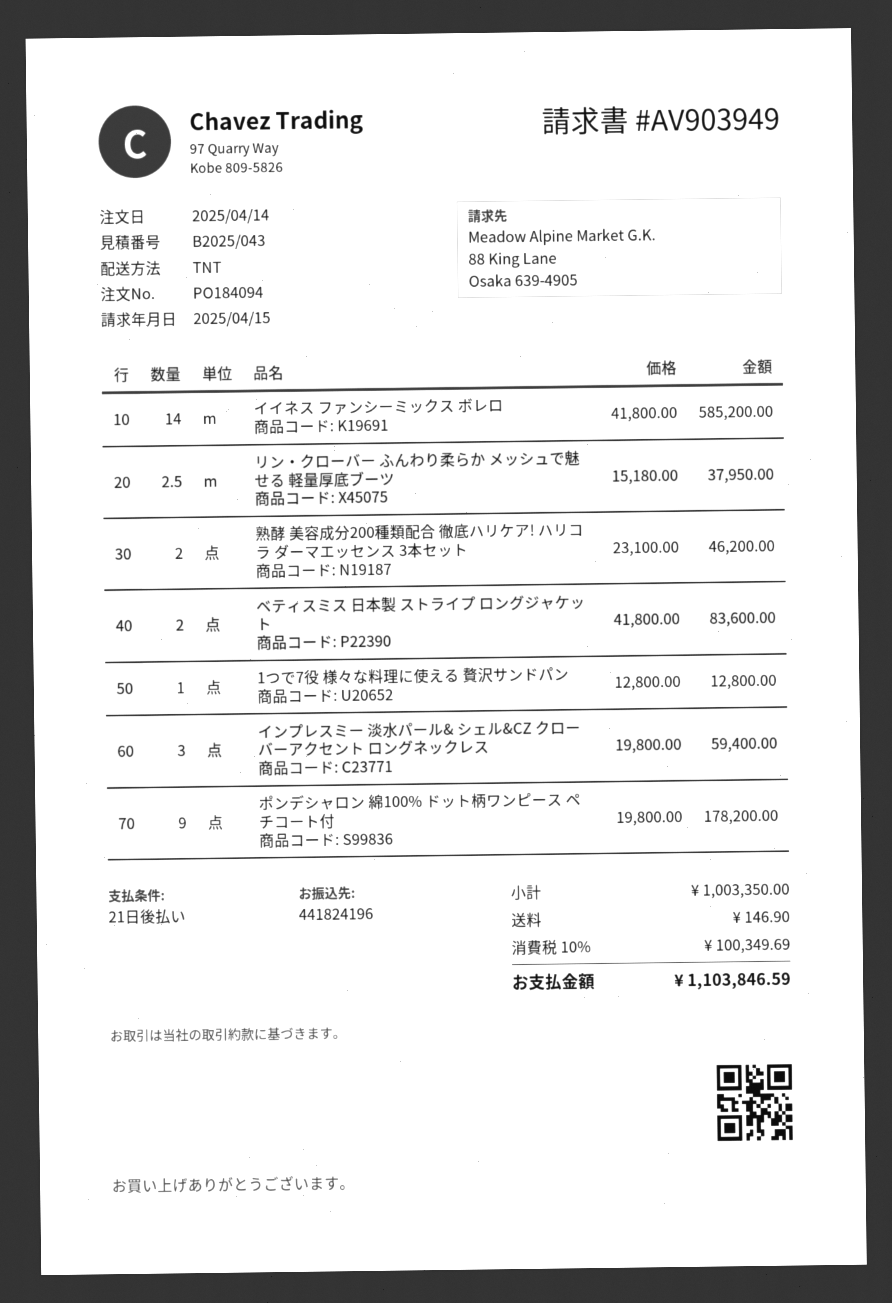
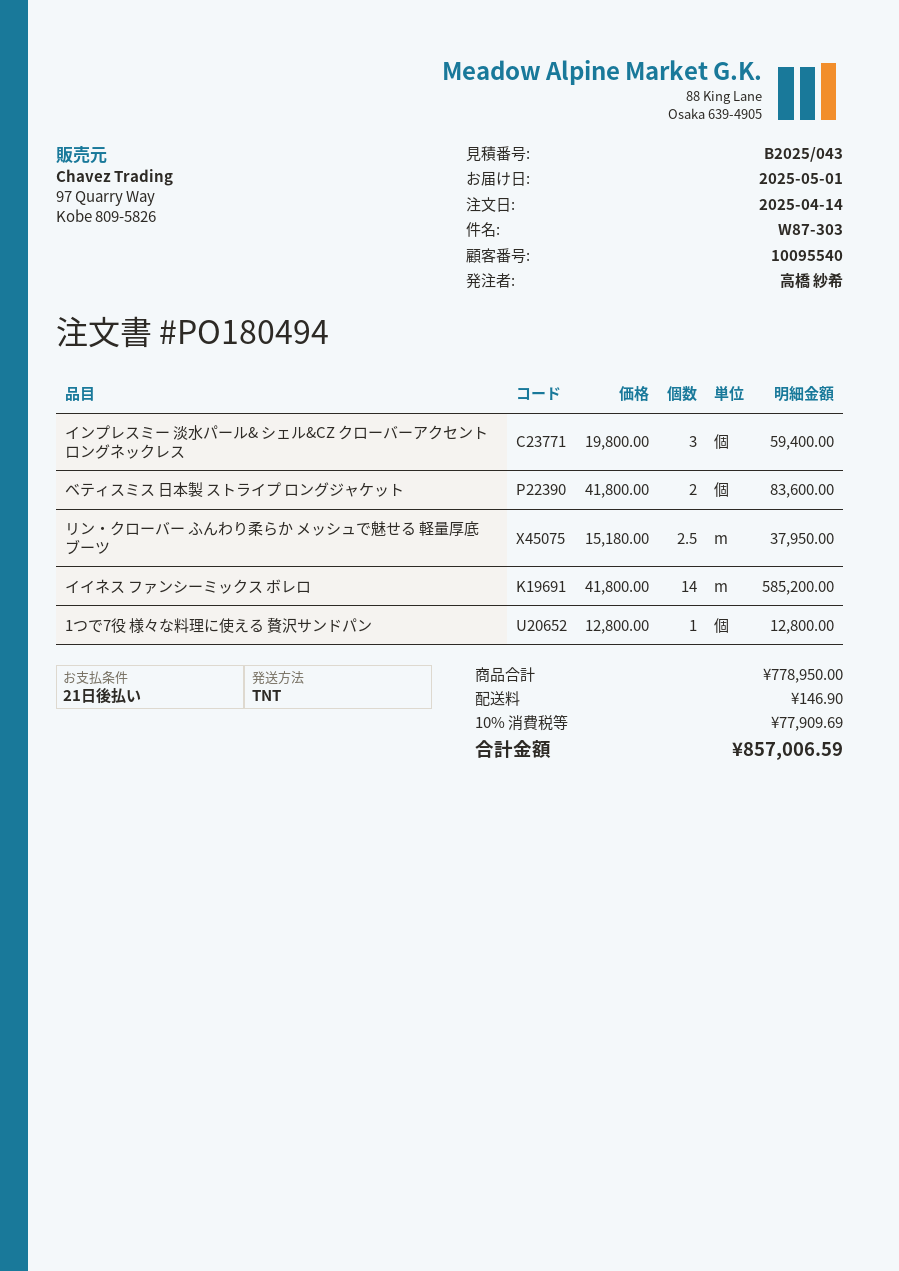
order number: PO184094 -> PO180494
熟酵 美容成分200種類配合 徹底ハリケア! ハリコラ ダーマエッセンス 3本セット: 2 x 23100.00 = 46200.00 -> none
ポンデシャロン 綿100% ドット柄ワンピース ペチコート付: 9 x 19800.00 = 178200.00 -> none
subtotal: 1003350.00 -> 778950.00
tax: 10% = 100349.69 -> 10% = 77909.69
total: 1103846.59 -> 857006.59

